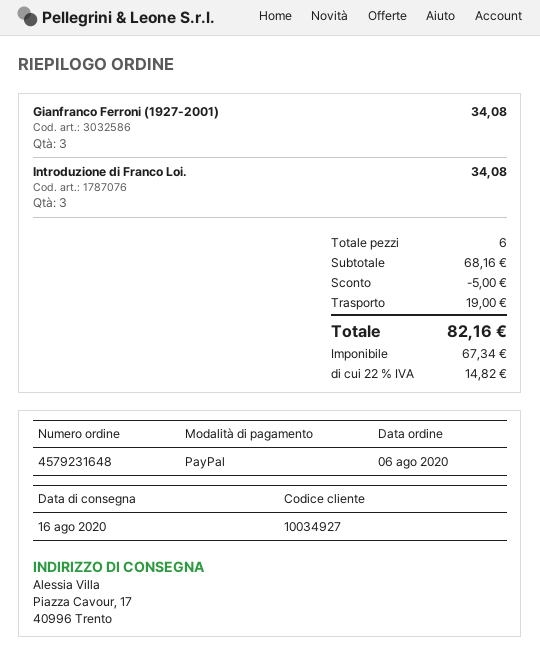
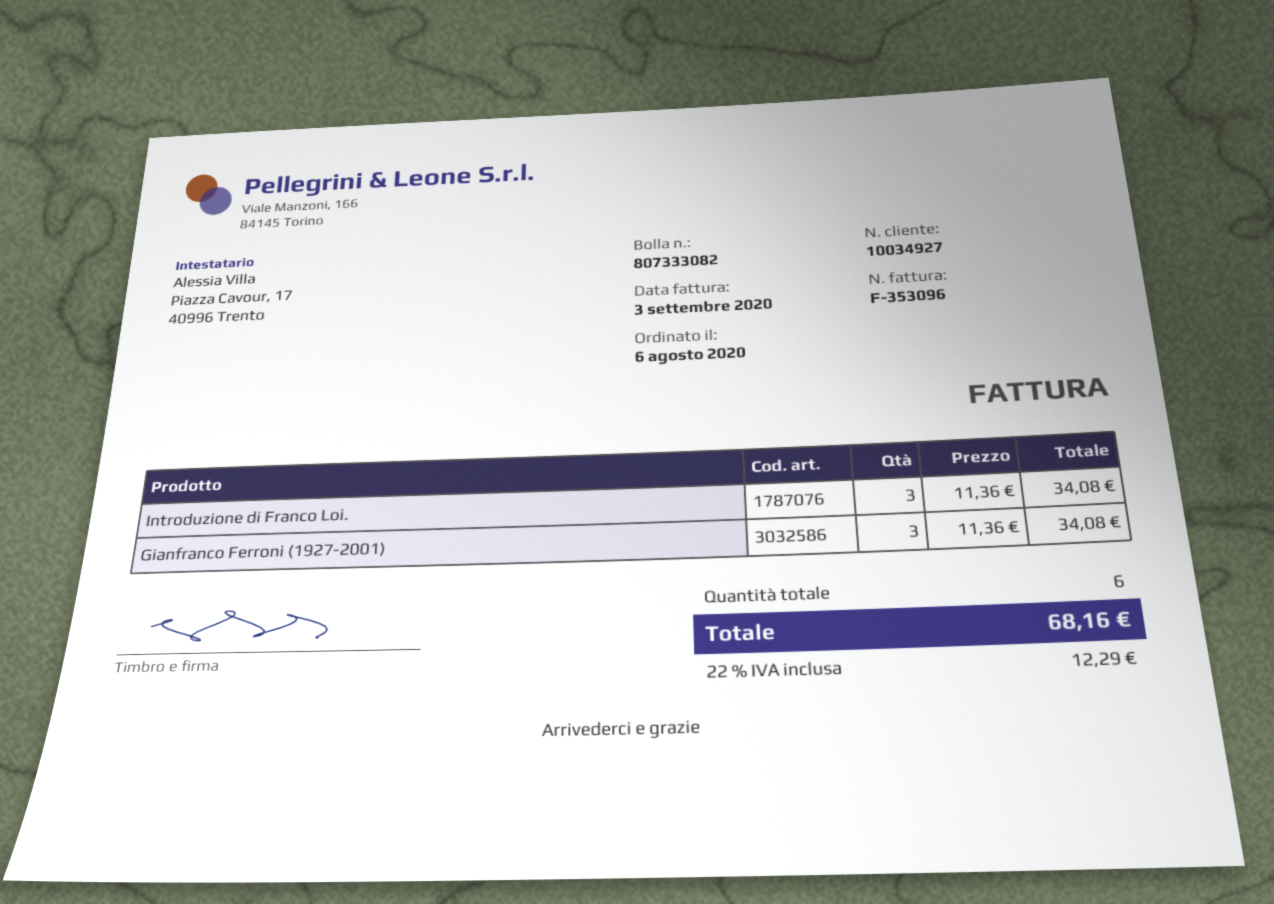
discount: 5.00 -> none
shipping: 19.00 -> none
tax: 22% = 14.82 -> 22% = 12.29
total: 82.16 -> 68.16

